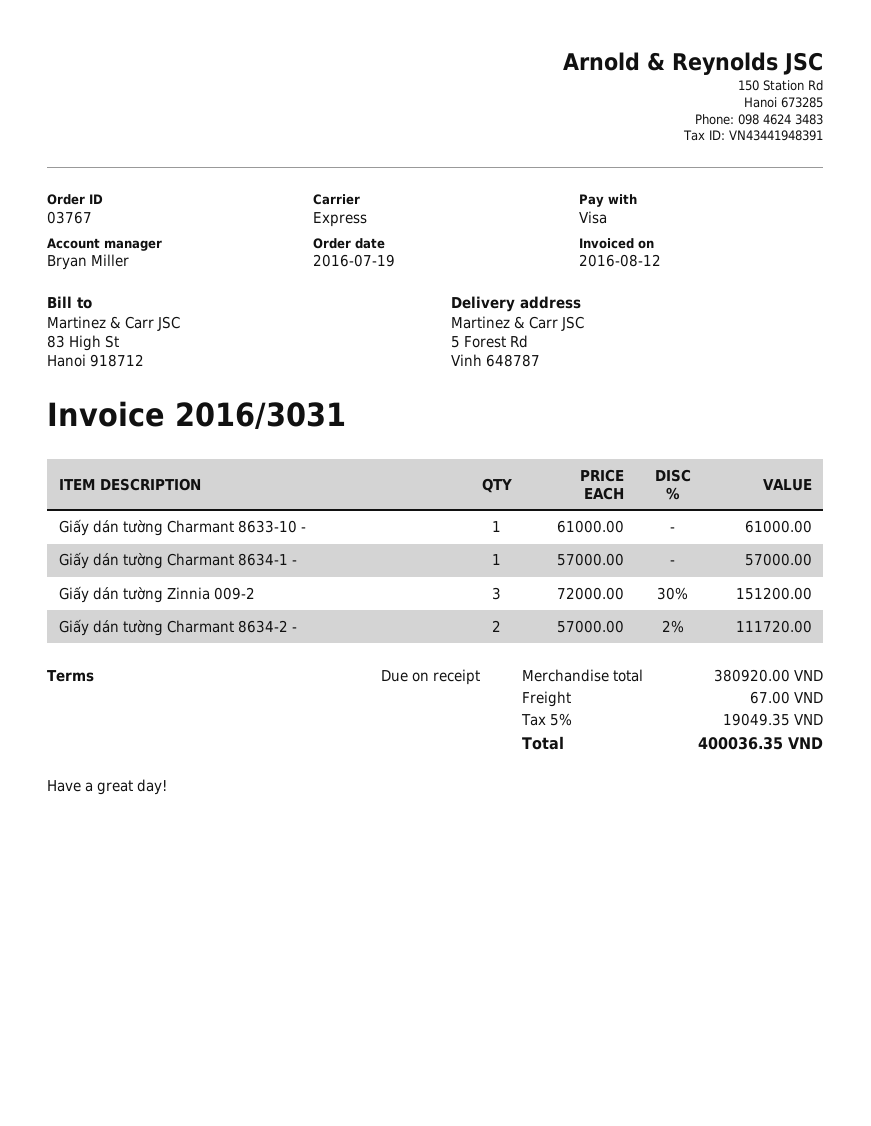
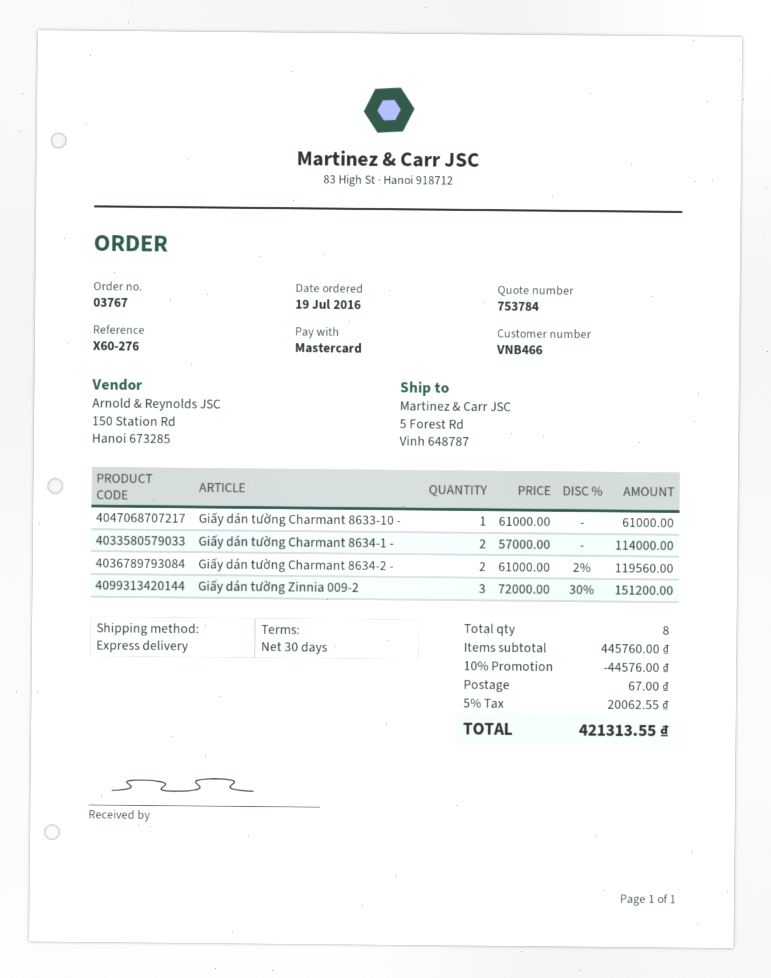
payment terms: on receipt -> 30 days
payment method: Visa -> Mastercard
Giấy dán tường Charmant 8634-1 -: 1 x 57000.00 = 57000.00 -> 2 x 57000.00 = 114000.00
Giấy dán tường Charmant 8634-2 -: 2 x 57000.00 - 2% = 111720.00 -> 2 x 61000.00 - 2% = 119560.00
subtotal: 380920.00 -> 445760.00
discount: none -> 10% = 44576.00
tax: 5% = 19049.35 -> 5% = 20062.55
total: 400036.35 -> 421313.55

